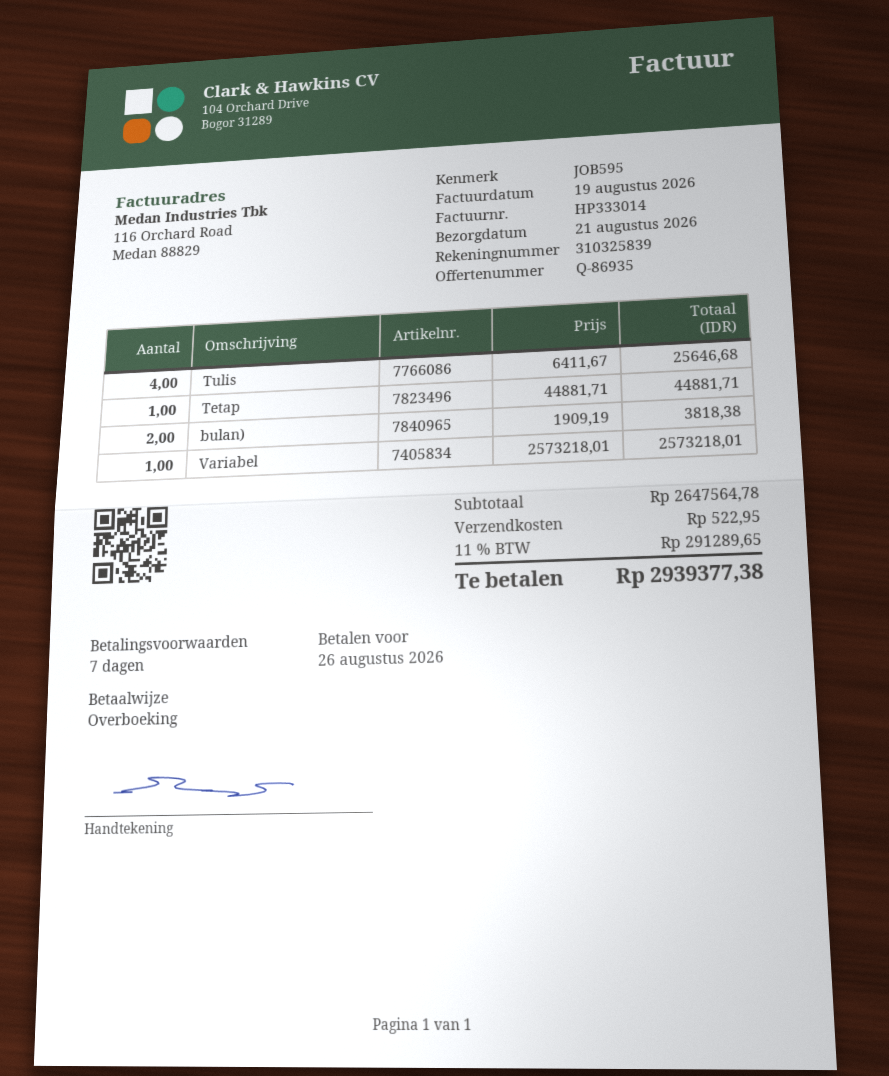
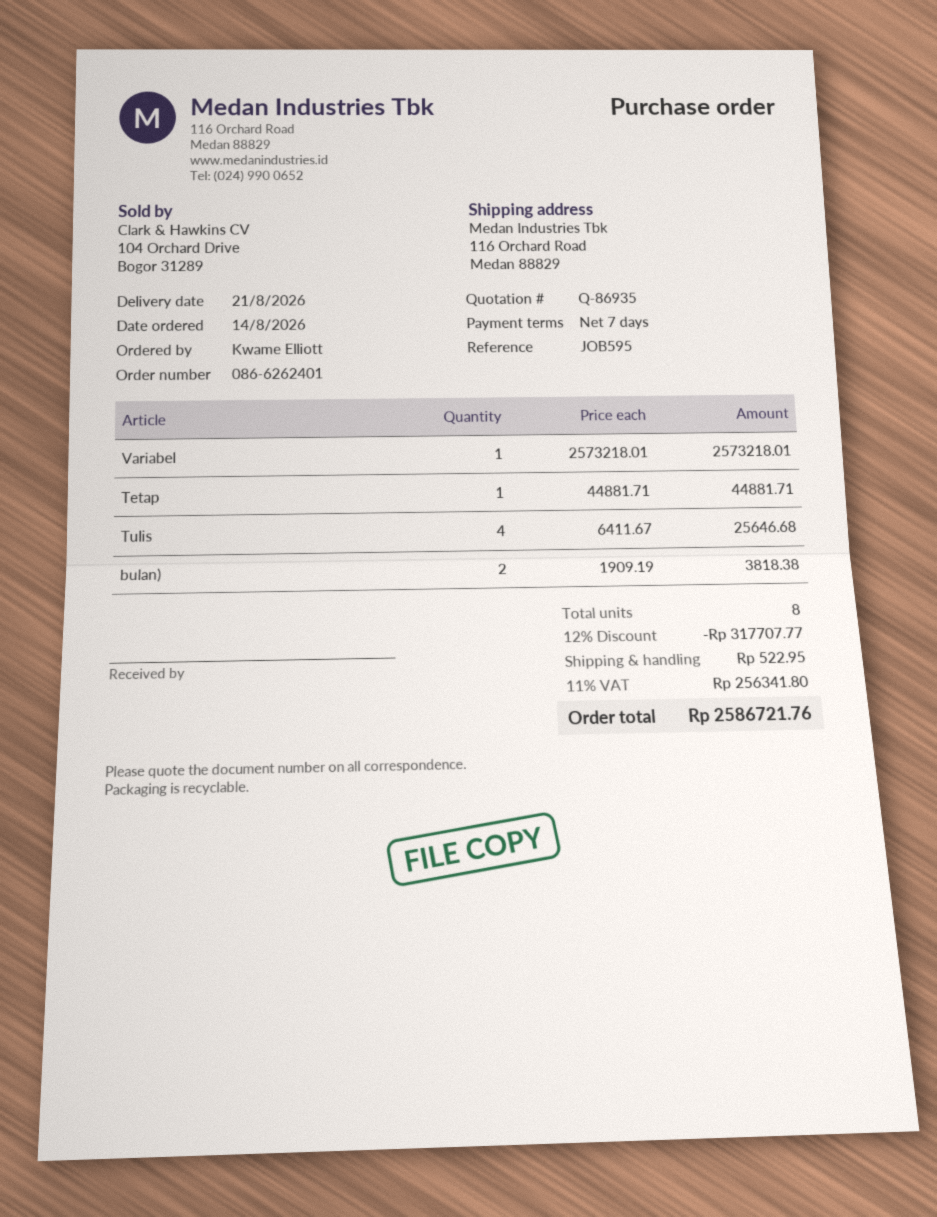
discount: none -> 12% = 317707.77
tax: 11% = 291289.65 -> 11% = 256341.80
total: 2939377.38 -> 2586721.76

